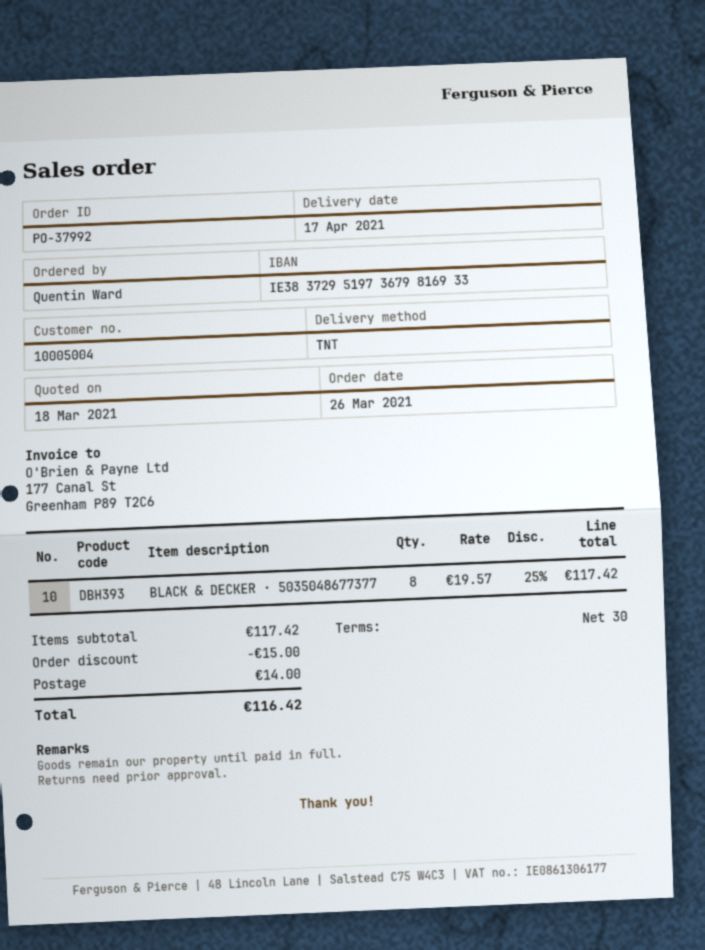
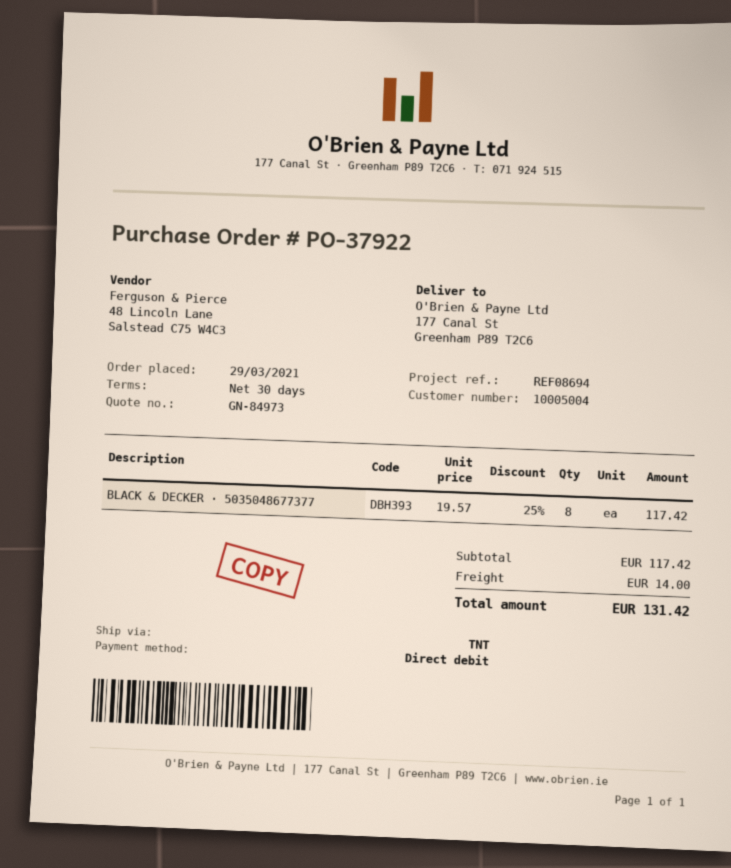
order number: PO-37992 -> PO-37922
order date: 2021-03-26 -> 2021-03-29
discount: 15.00 -> none
total: 116.42 -> 131.42

